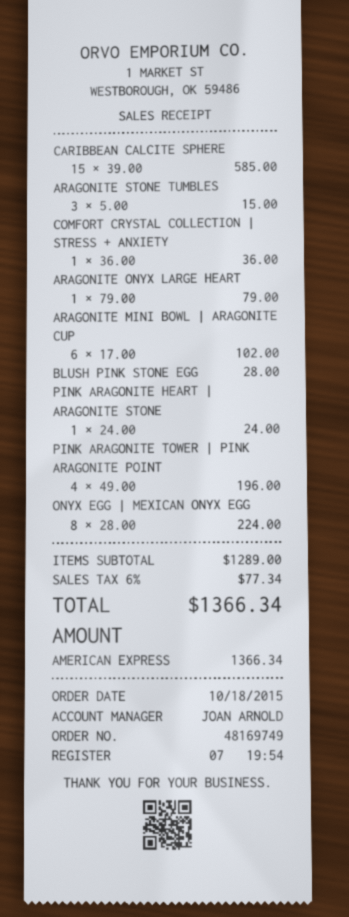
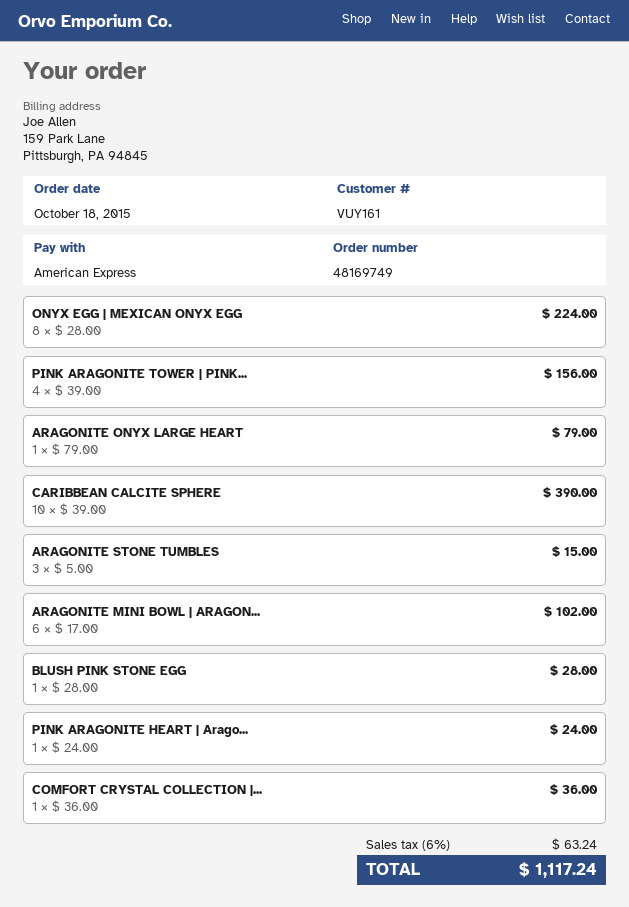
CARIBBEAN CALCITE SPHERE: 15 x 39.00 = 585.00 -> 10 x 39.00 = 390.00
PINK ARAGONITE TOWER | PINK ARAGONITE POINT: 4 x 49.00 = 196.00 -> 4 x 39.00 = 156.00
tax: 6% = 77.34 -> 6% = 63.24
total: 1366.34 -> 1117.24

